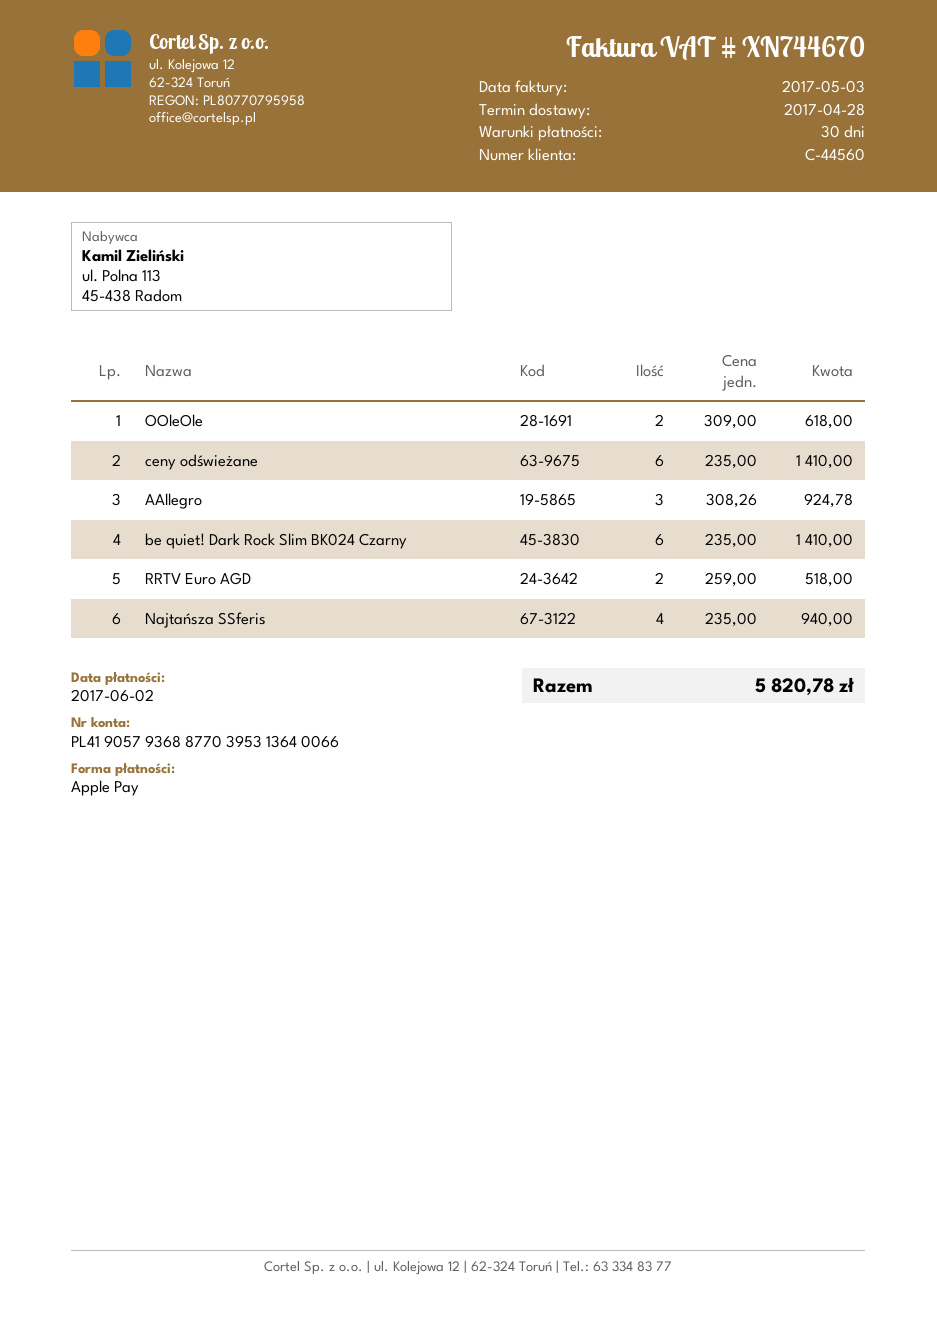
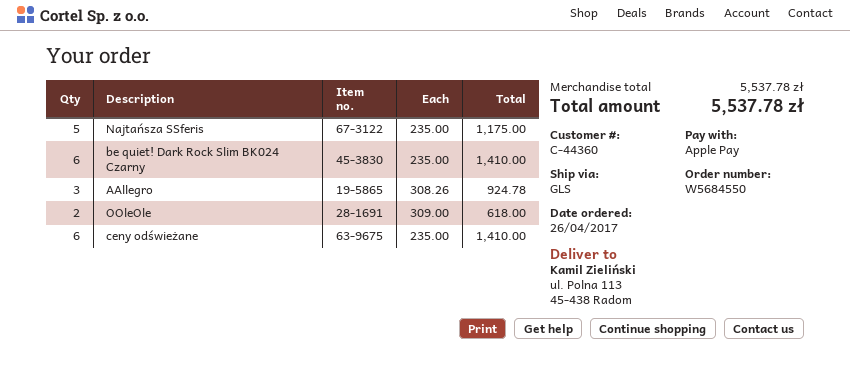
customer number: C-44560 -> C-44360
RRTV Euro AGD: 2 x 259.00 = 518.00 -> none
Najtańsza SSferis: 4 x 235.00 = 940.00 -> 5 x 235.00 = 1175.00
total: 5820.78 -> 5537.78

